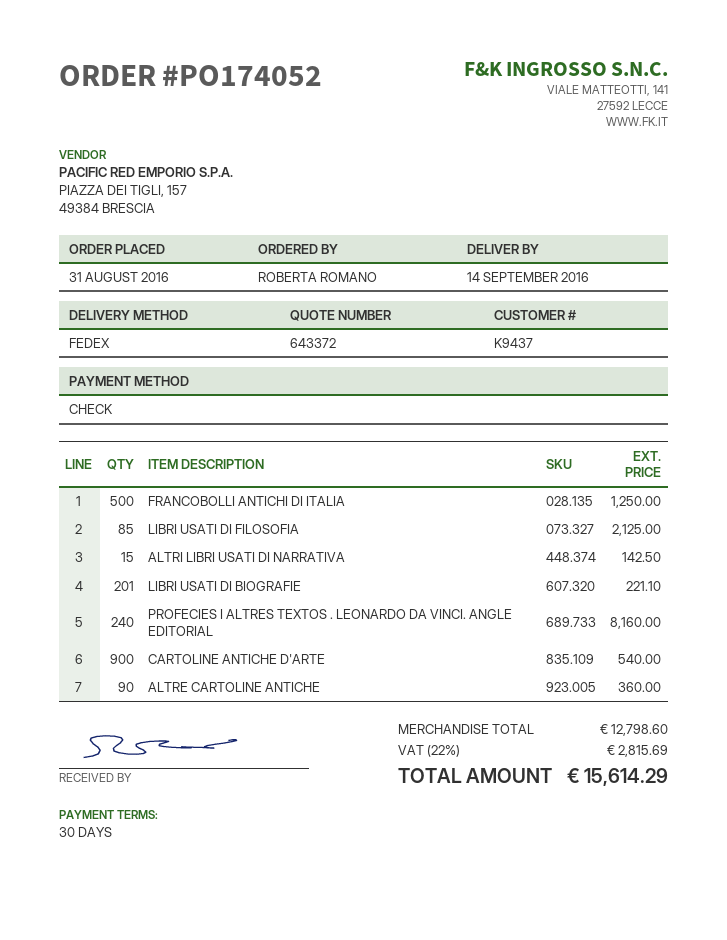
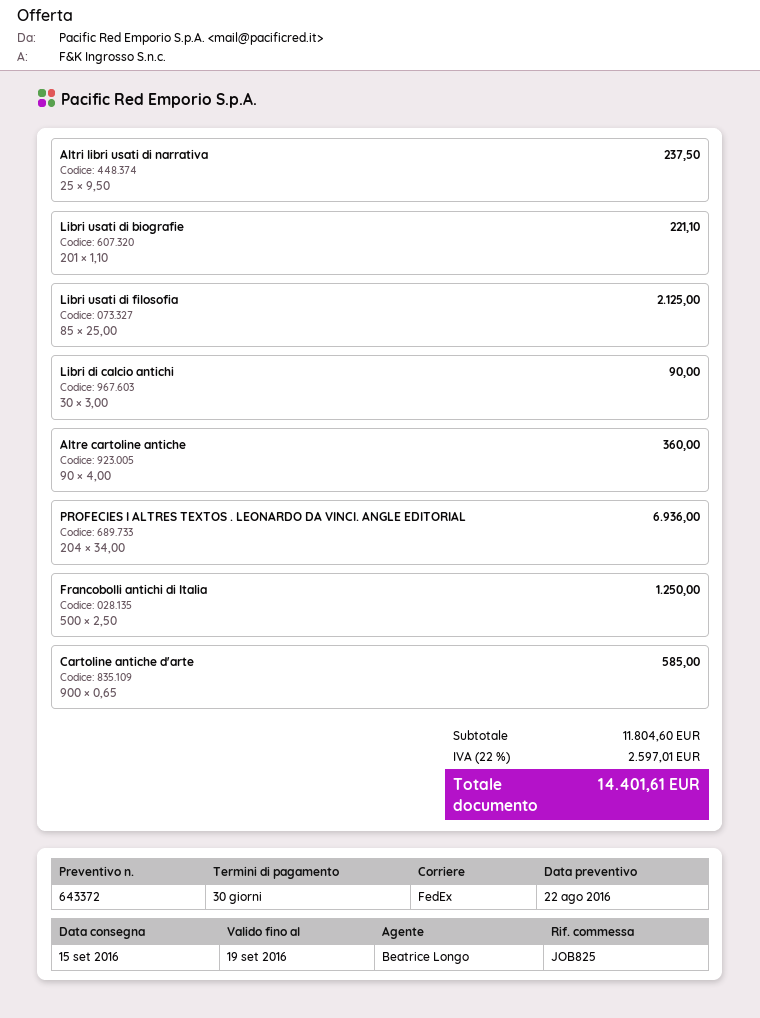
delivery date: 2016-09-14 -> 2016-09-15
ALTRI LIBRI USATI DI NARRATIVA: 15 for 142.50 -> 25 for 237.50
PROFECIES I ALTRES TEXTOS . LEONARDO DA VINCI. ANGLE EDITORIAL: 240 for 8160.00 -> 204 for 6936.00
CARTOLINE ANTICHE D'ARTE: 900 for 540.00 -> 900 for 585.00
Libri di calcio antichi: none -> 30 for 90.00
subtotal: 12798.60 -> 11804.60
tax: 22% = 2815.69 -> 22% = 2597.01
total: 15614.29 -> 14401.61

